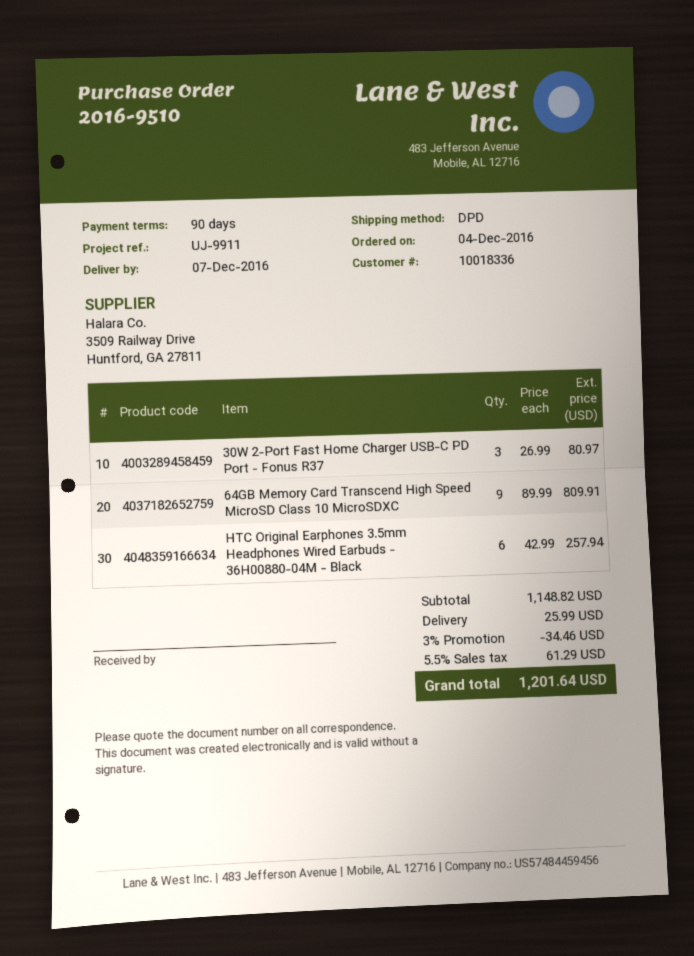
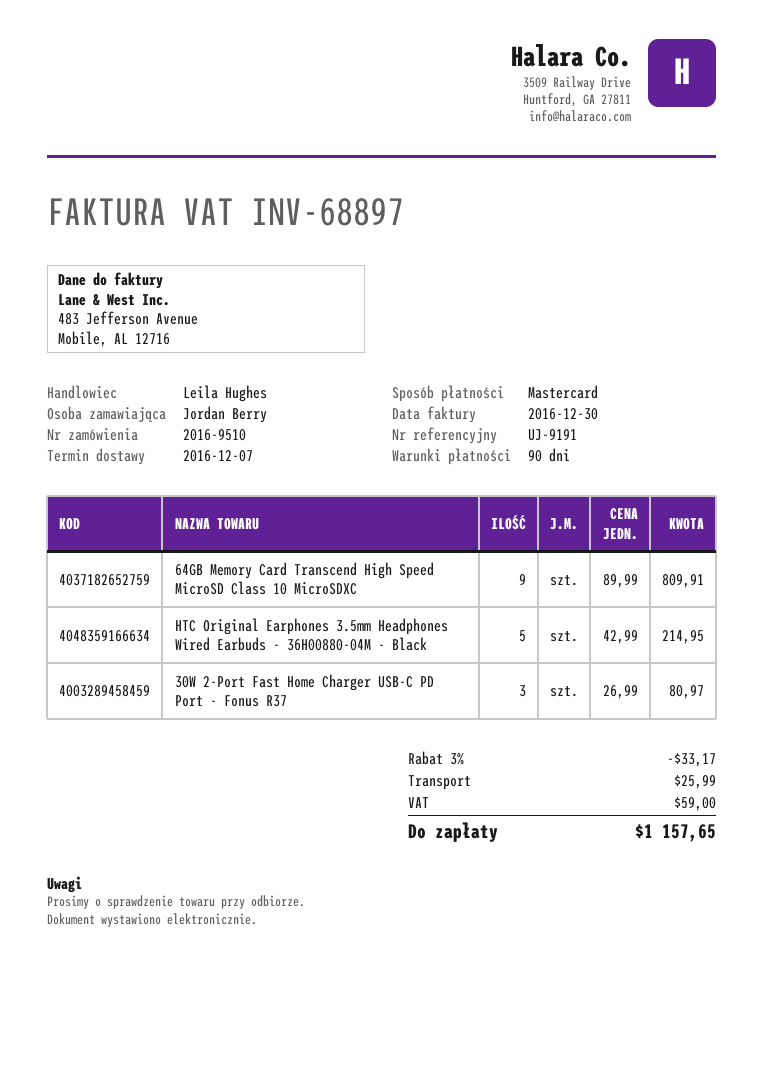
reference: UJ-9911 -> UJ-9191
HTC Original Earphones 3.5mm Headphones Wired Earbuds - 36H00880-04M - Black: 6 x 42.99 = 257.94 -> 5 x 42.99 = 214.95
discount: 3% = 34.46 -> 3% = 33.17
tax: 61.29 -> 59.00
total: 1201.64 -> 1157.65

